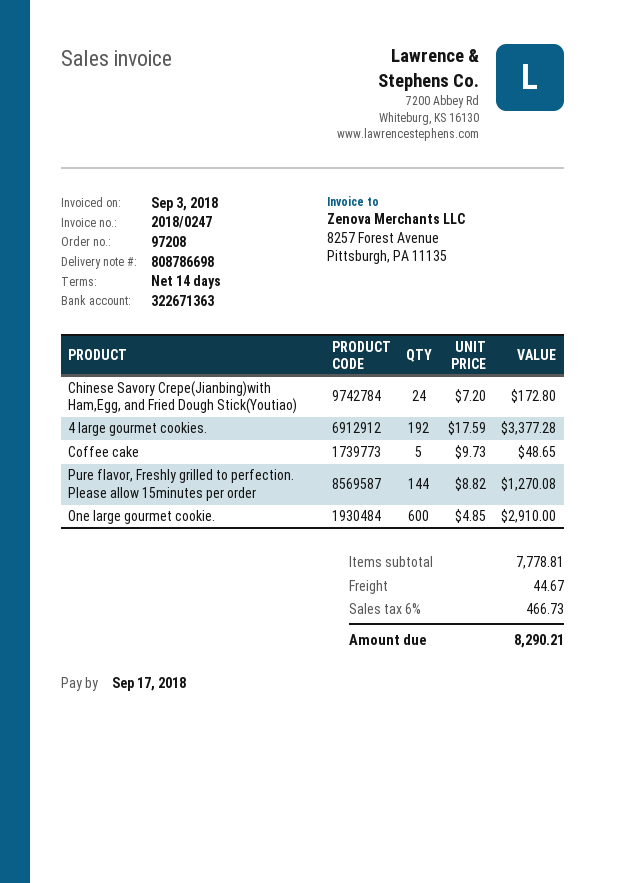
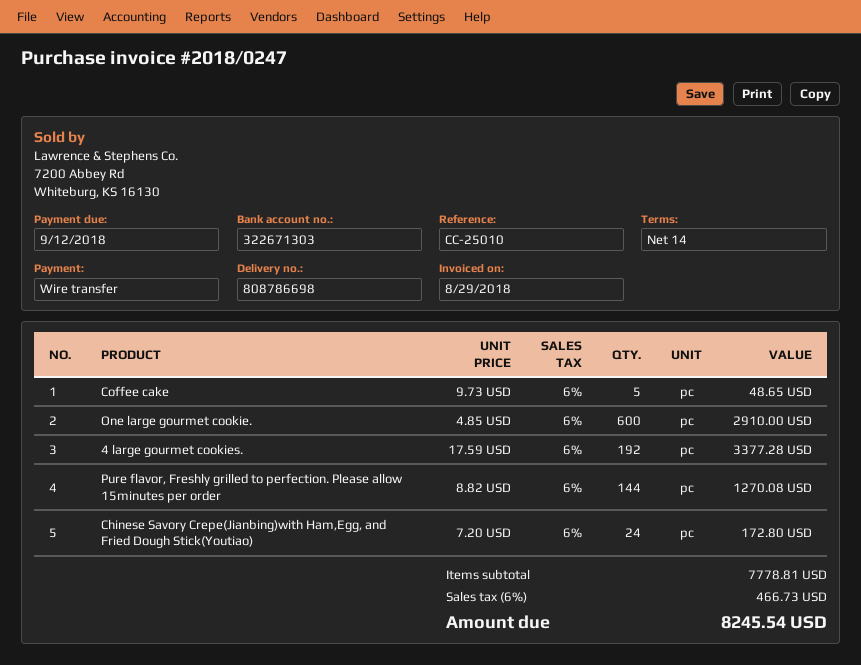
invoice date: 2018-09-03 -> 2018-08-29
due date: 2018-09-17 -> 2018-09-12
bank account: 322671363 -> 322671303
shipping: 44.67 -> none
total: 8290.21 -> 8245.54

